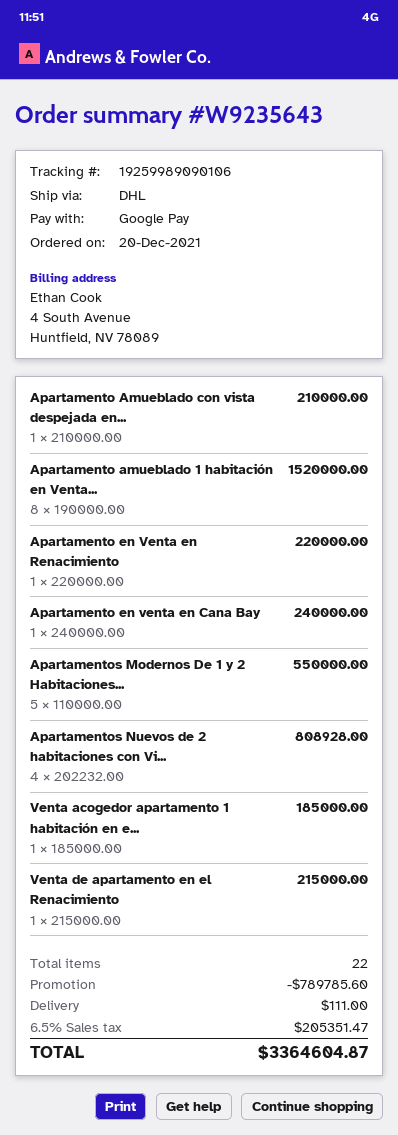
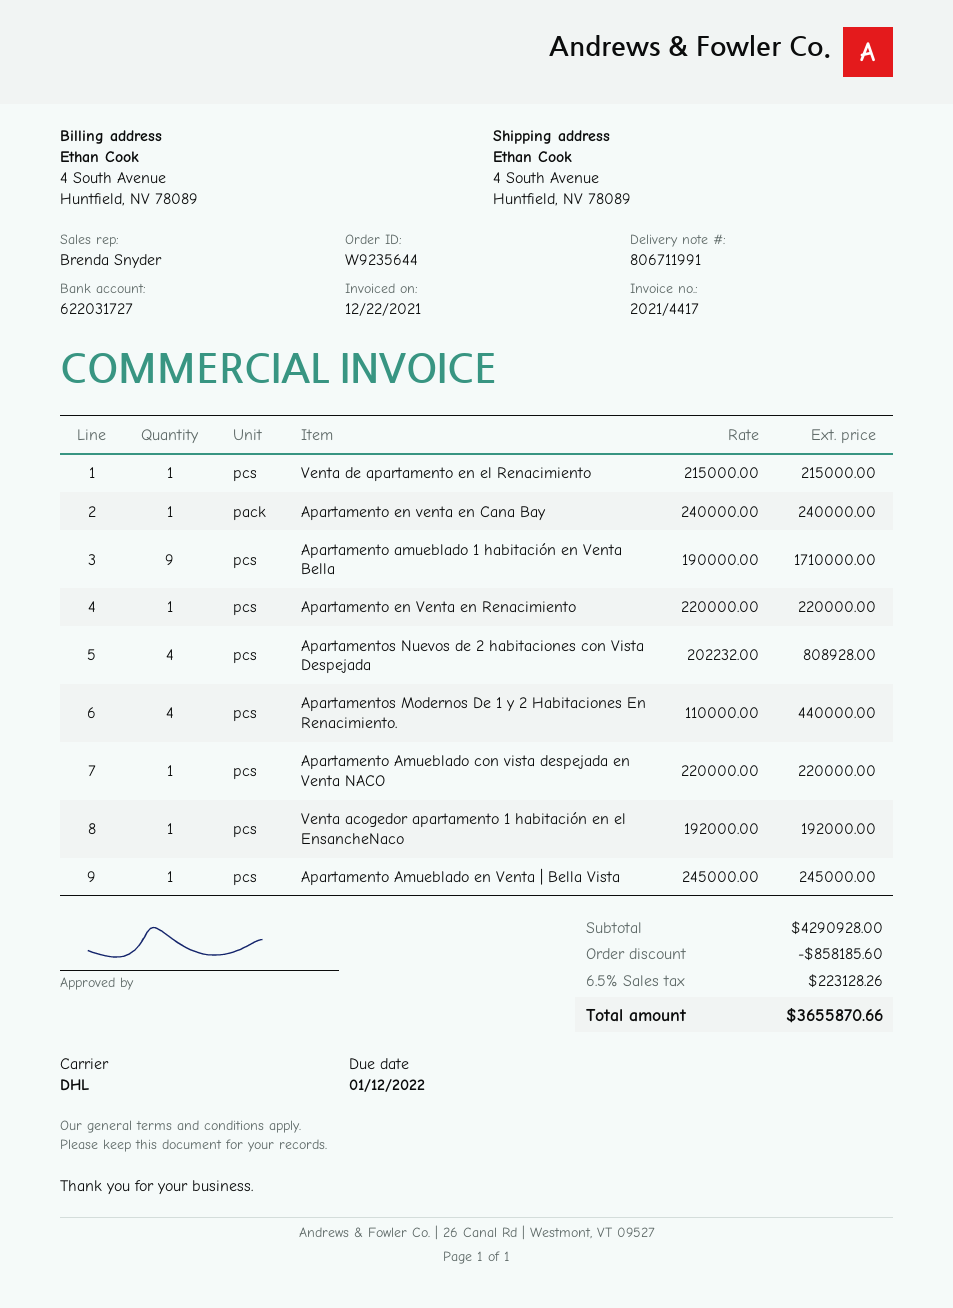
order number: W9235643 -> W9235644
Apartamento Amueblado con vista despejada en...: 1 x 210000.00 = 210000.00 -> 1 x 220000.00 = 220000.00
Apartamento amueblado 1 habitación en Venta...: 8 x 190000.00 = 1520000.00 -> 9 x 190000.00 = 1710000.00
Apartamentos Modernos De 1 y 2 Habitaciones...: 5 x 110000.00 = 550000.00 -> 4 x 110000.00 = 440000.00
Venta acogedor apartamento 1 habitación en e...: 1 x 185000.00 = 185000.00 -> 1 x 192000.00 = 192000.00
Apartamento Amueblado en Venta | Bella Vista: none -> 1 x 245000.00 = 245000.00
discount: 789785.60 -> 858185.60
shipping: 111.00 -> none
tax: 6.5% = 205351.47 -> 6.5% = 223128.26
total: 3364604.87 -> 3655870.66

